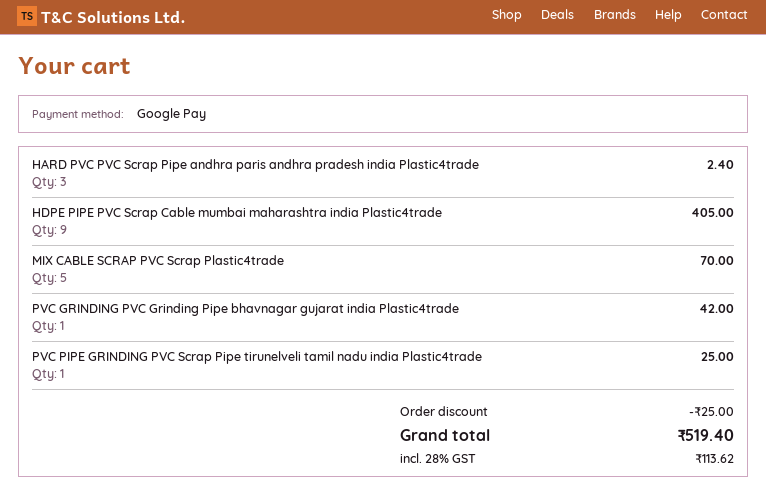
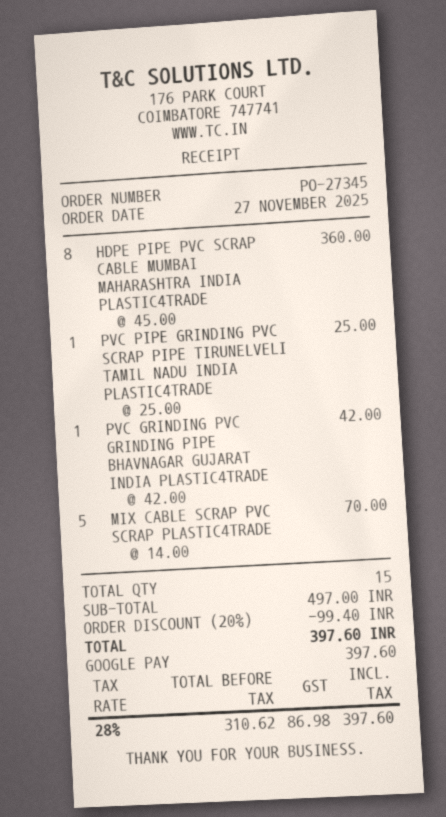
HARD PVC PVC Scrap Pipe andhra paris andhra pradesh india Plastic4trade: 3 for 2.40 -> none
HDPE PIPE PVC Scrap Cable mumbai maharashtra india Plastic4trade: 9 for 405.00 -> 8 for 360.00
discount: 25.00 -> 99.40
tax: 28% = 113.62 -> 28% = 86.98
total: 519.40 -> 397.60

